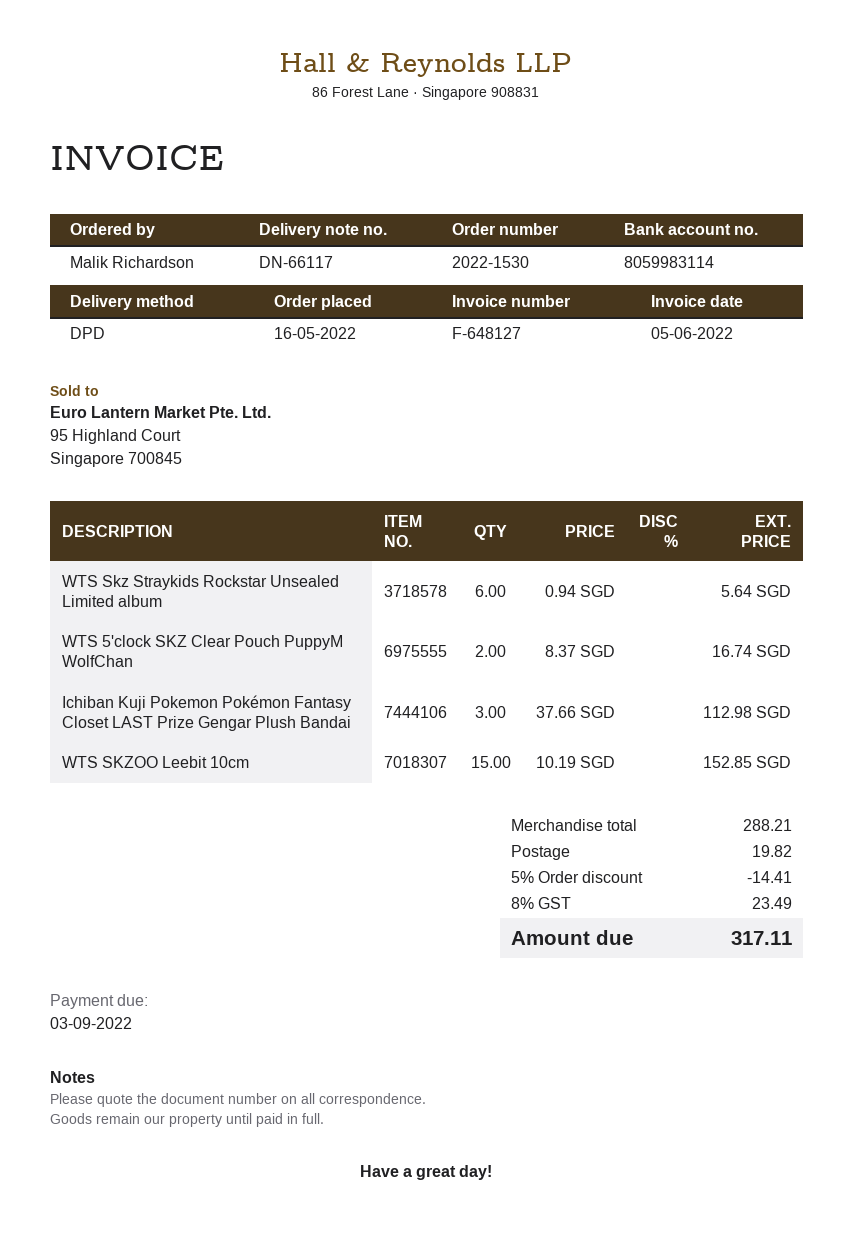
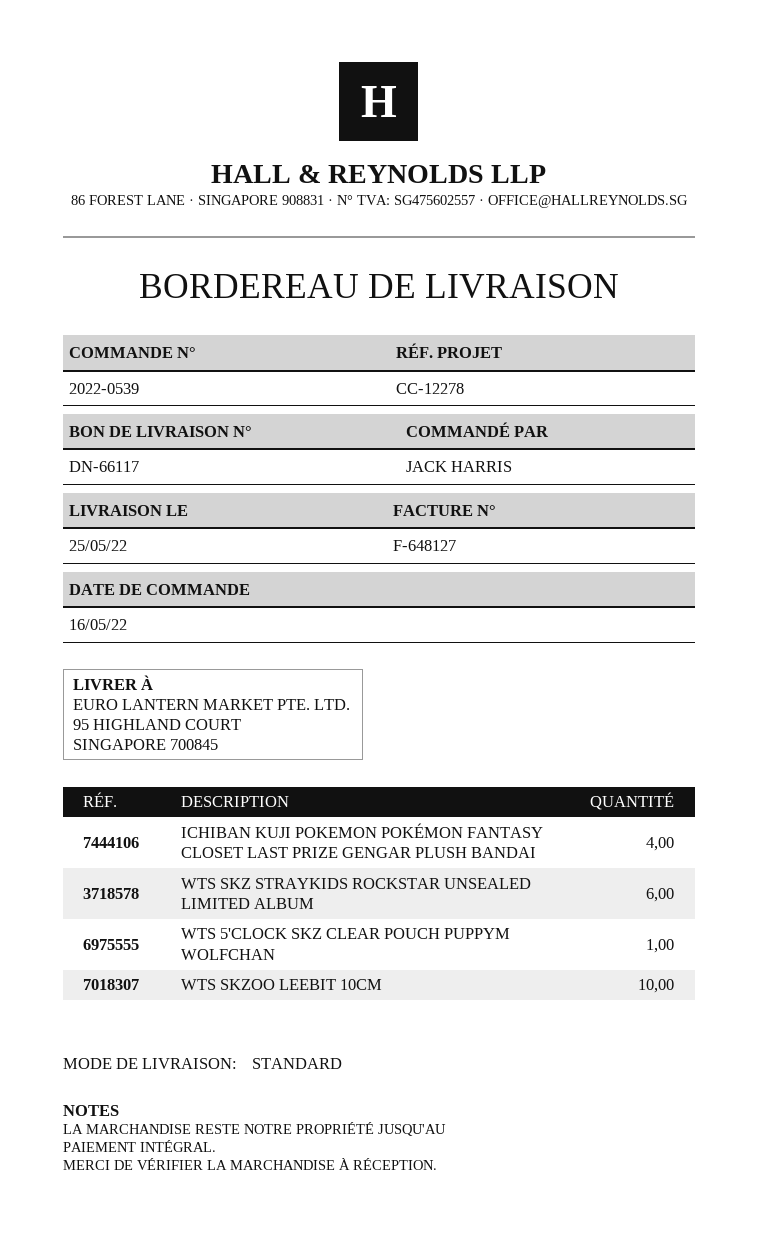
order number: 2022-1530 -> 2022-0539
ordered by: Malik Richardson -> JACK HARRIS
shipping method: DPD -> standard
WTS 5'clock SKZ Clear Pouch PuppyM WolfChan: 2 -> 1
Ichiban Kuji Pokemon Pokémon Fantasy Closet LAST Prize Gengar Plush Bandai: 3 -> 4
WTS SKZOO Leebit 10cm: 15 -> 10

